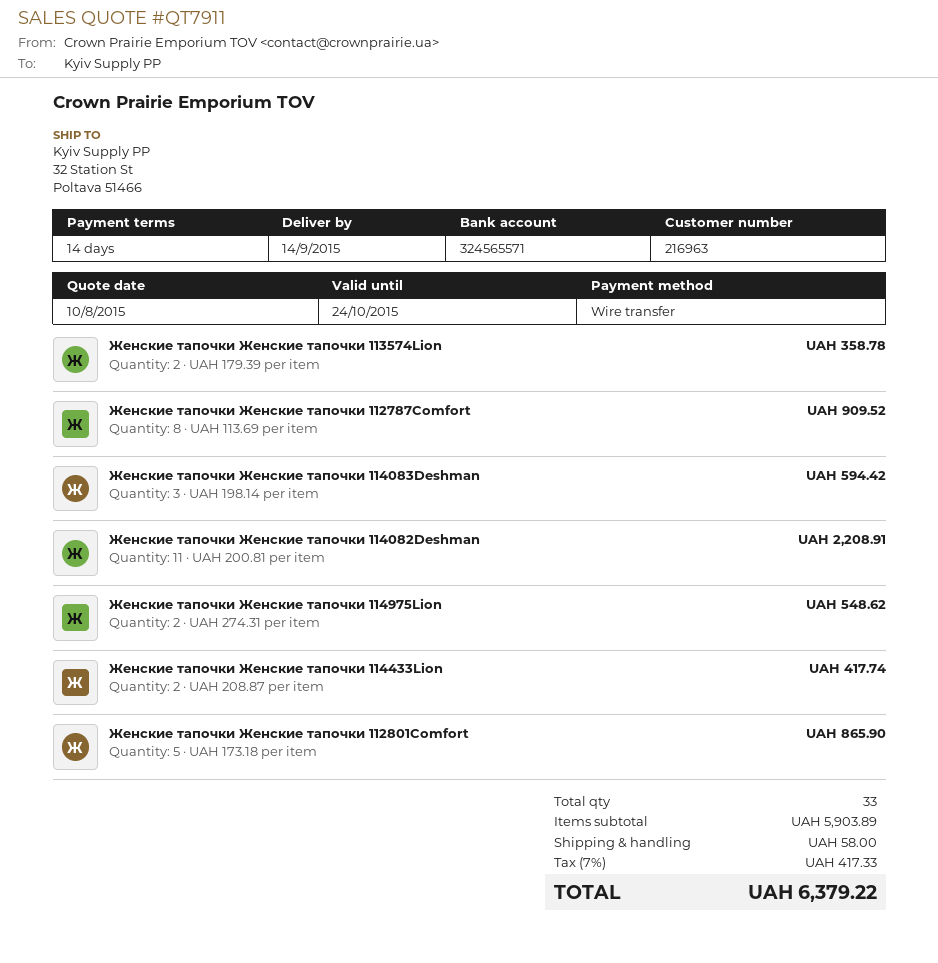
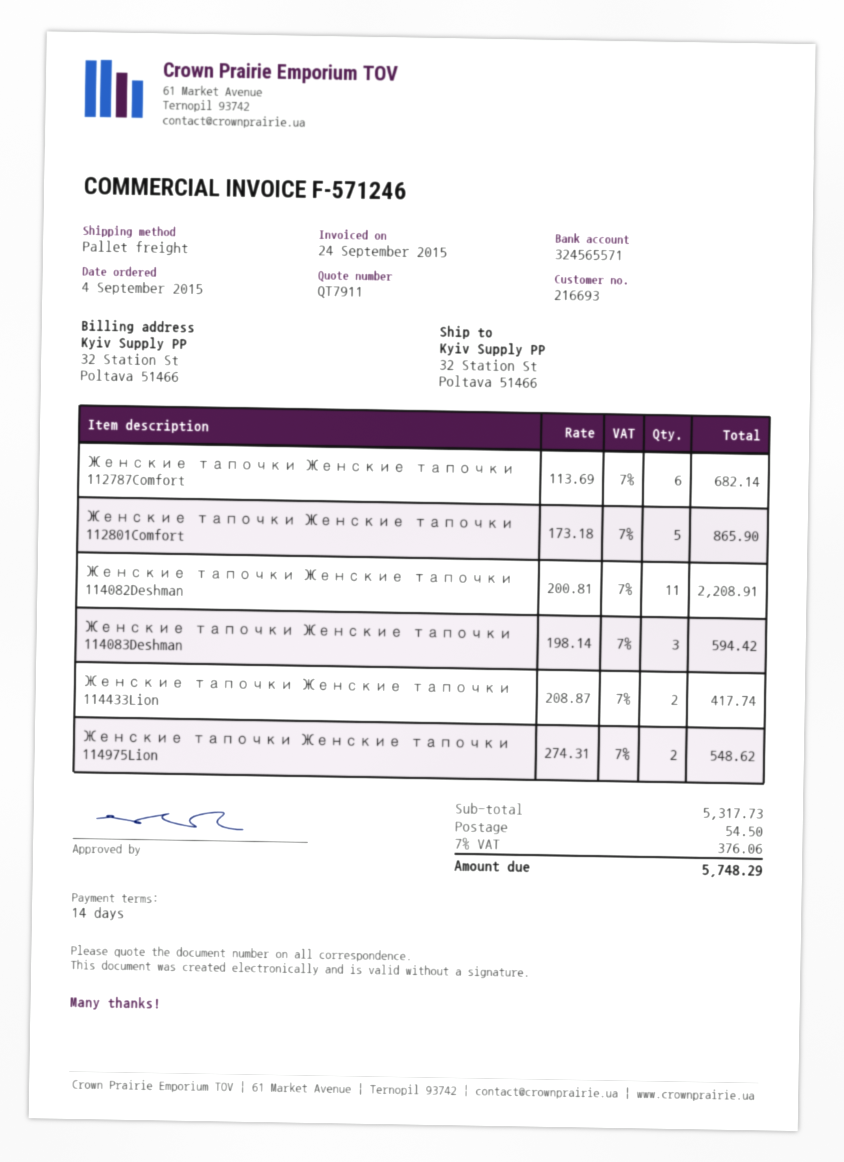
customer number: 216963 -> 216693
Женские тапочки Женские тапочки 113574Lion: 2 x 179.39 = 358.78 -> none
Женские тапочки Женские тапочки 112787Comfort: 8 x 113.69 = 909.52 -> 6 x 113.69 = 682.14
subtotal: 5903.89 -> 5317.73
shipping: 58.00 -> 54.50
tax: 7% = 417.33 -> 7% = 376.06
total: 6379.22 -> 5748.29

